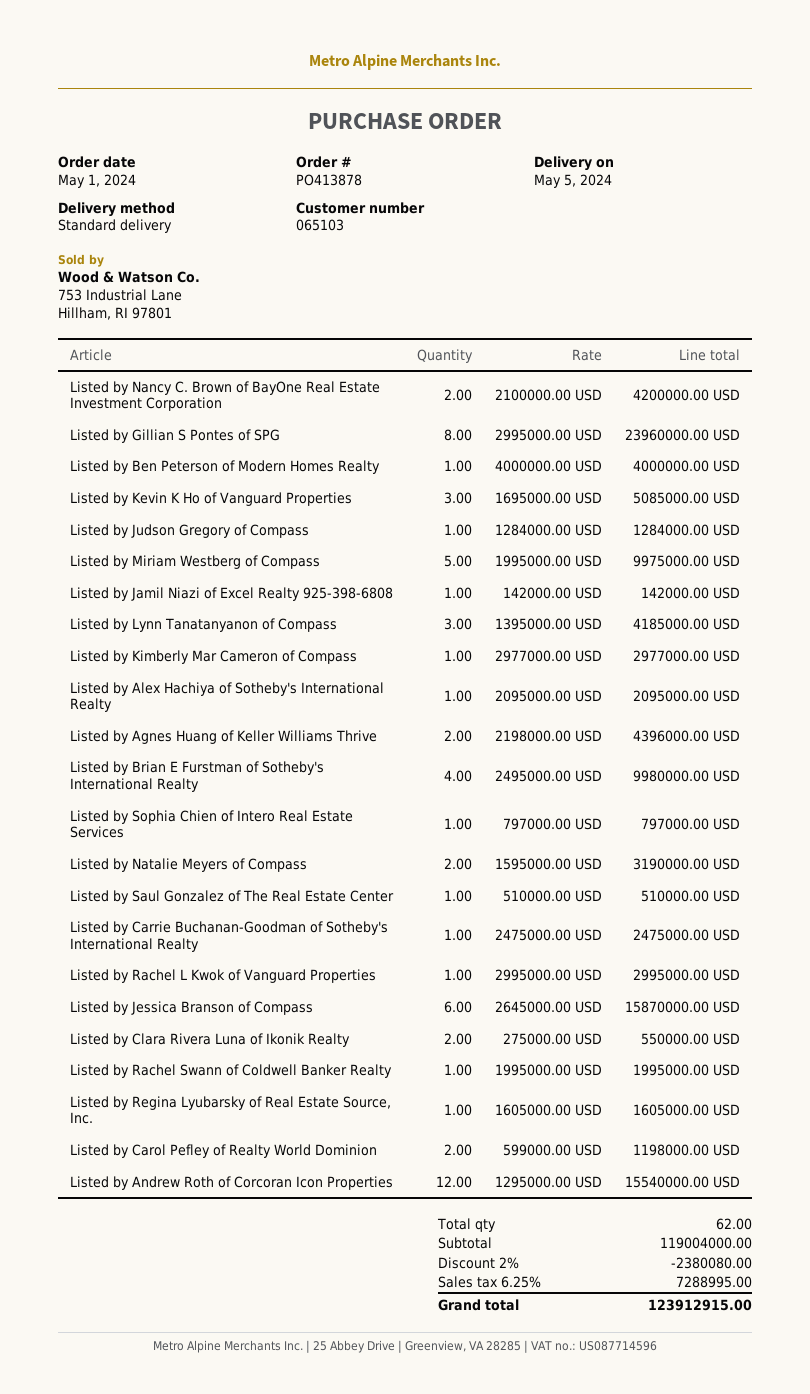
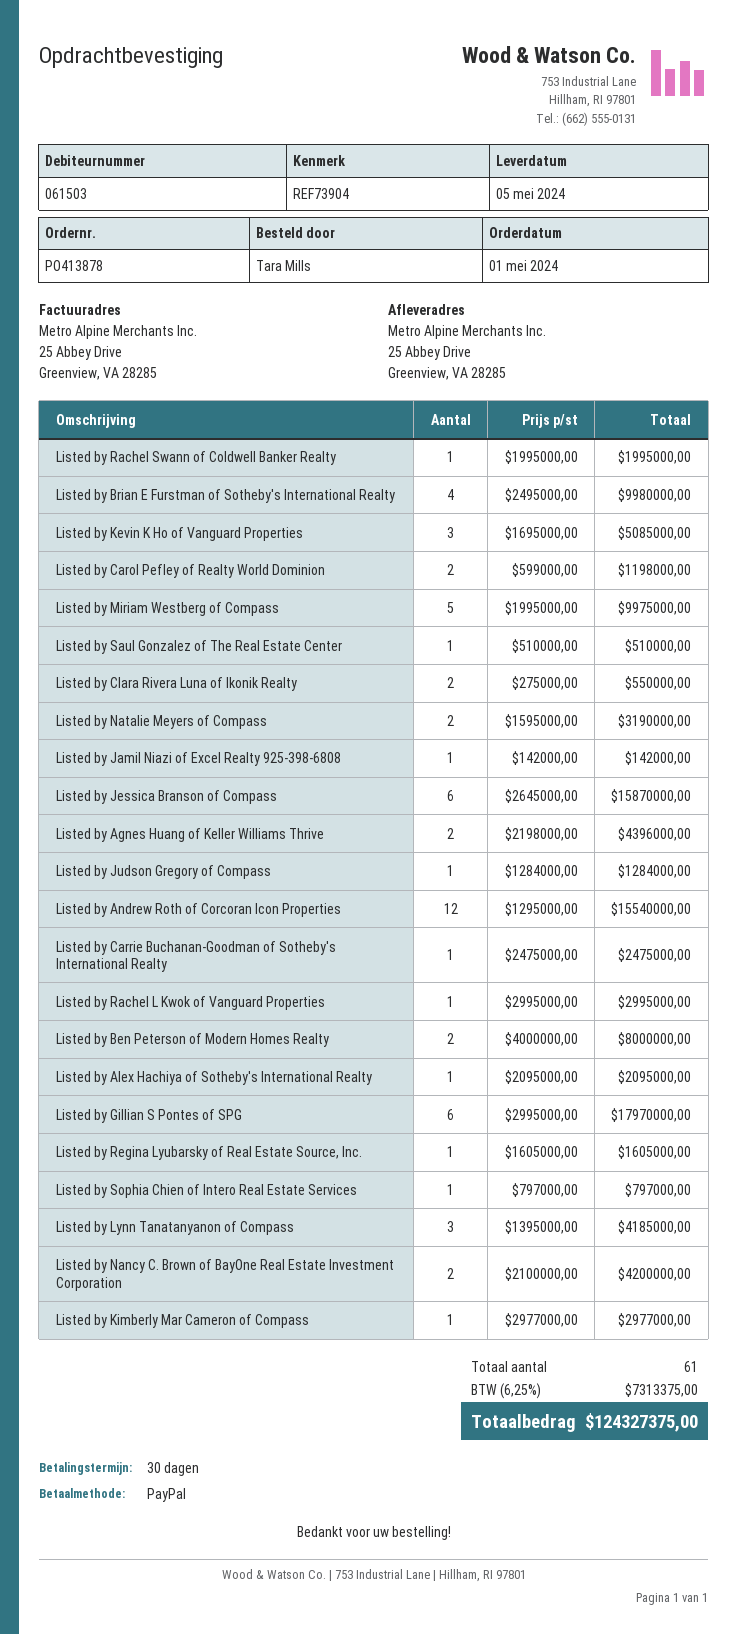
customer number: 065103 -> 061503
Listed by Gillian S Pontes of SPG: 8 x 2995000.00 = 23960000.00 -> 6 x 2995000.00 = 17970000.00
Listed by Ben Peterson of Modern Homes Realty: 1 x 4000000.00 = 4000000.00 -> 2 x 4000000.00 = 8000000.00
total quantity: 62 -> 61
discount: 2% = 2380080.00 -> none
tax: 6.25% = 7288995.00 -> 6.25% = 7313375.00
total: 123912915.00 -> 124327375.00

